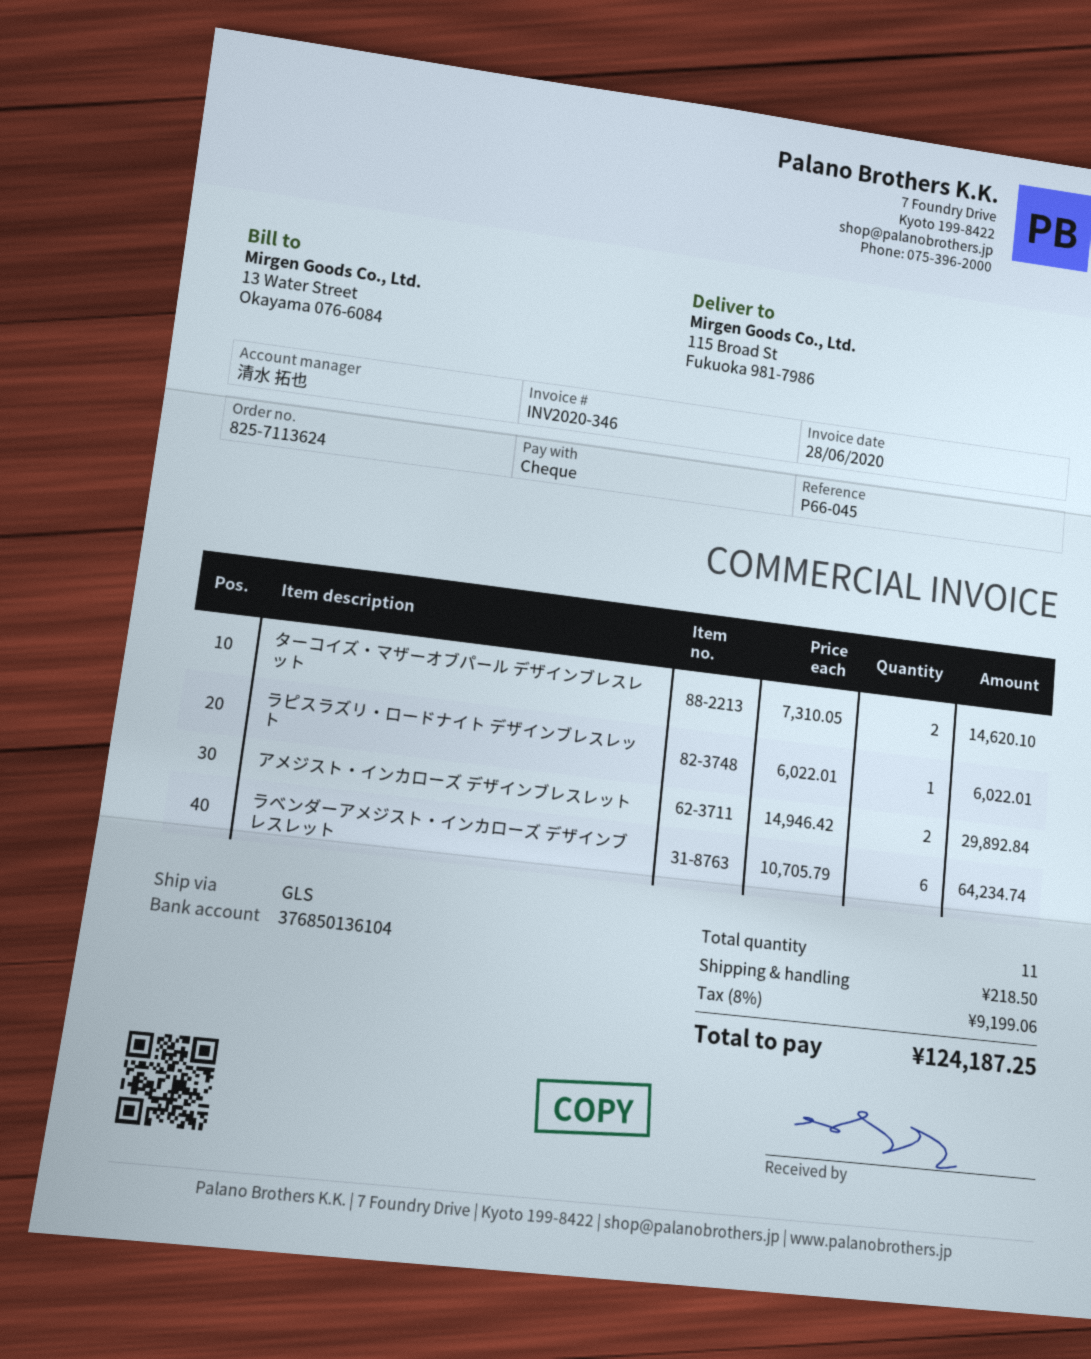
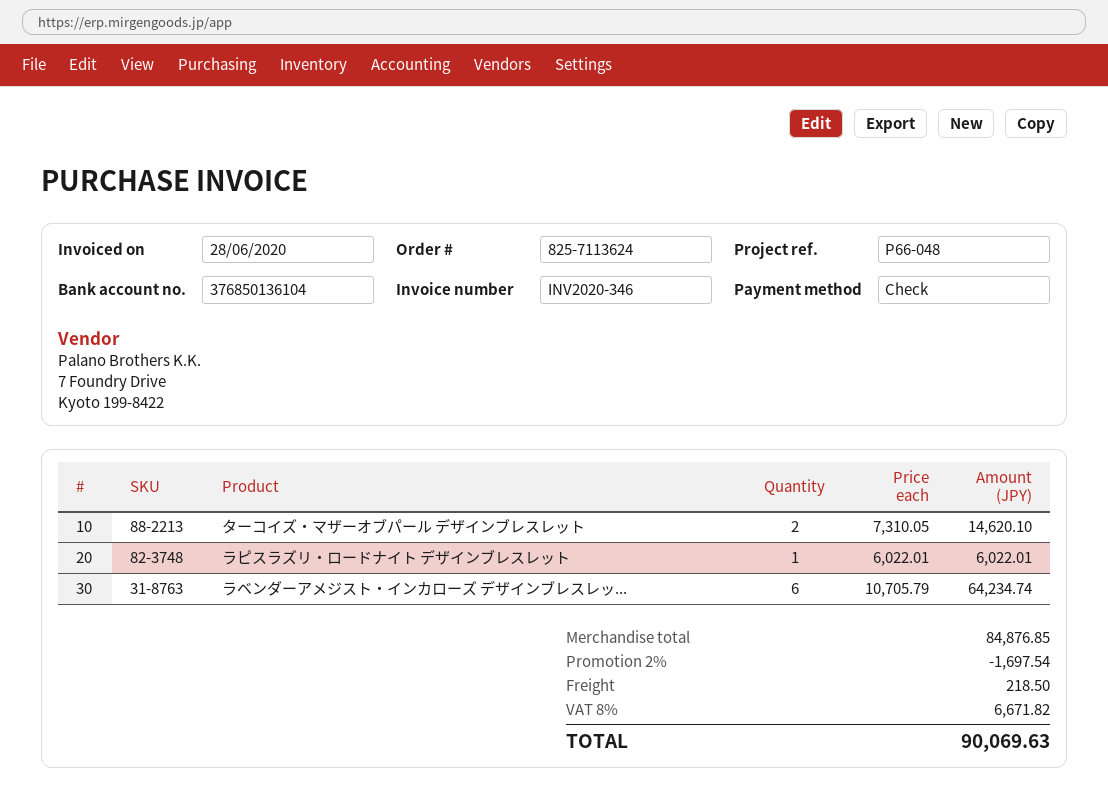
reference: P66-045 -> P66-048
アメジスト・インカローズ デザインブレスレット: 2 x 14946.42 = 29892.84 -> none
discount: none -> 2% = 1697.54
tax: 8% = 9199.06 -> 8% = 6671.82
total: 124187.25 -> 90069.63

